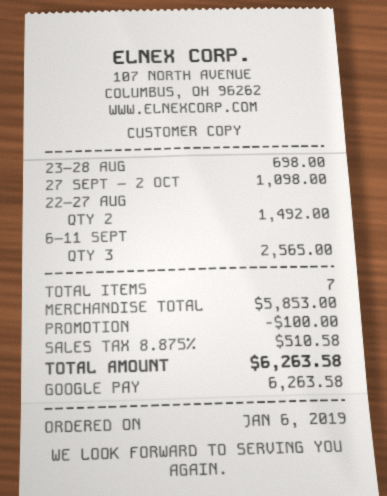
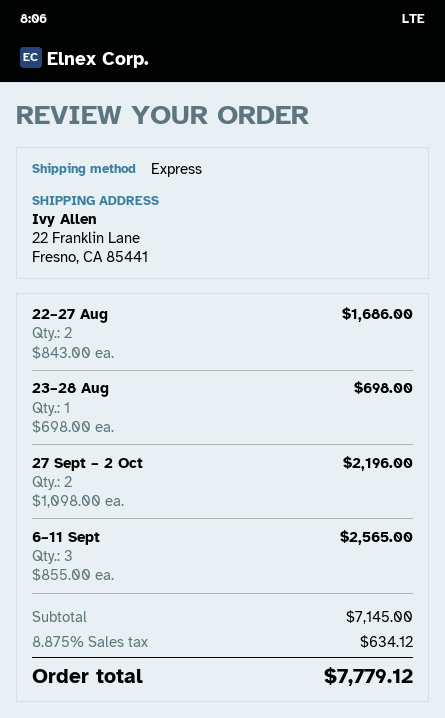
27 SEPT – 2 OCT: 1 for 1098.00 -> 2 for 2196.00
22–27 AUG: 2 for 1492.00 -> 2 for 1686.00
subtotal: 5853.00 -> 7145.00
discount: 100.00 -> none
tax: 8.875% = 510.58 -> 8.875% = 634.12
total: 6263.58 -> 7779.12

